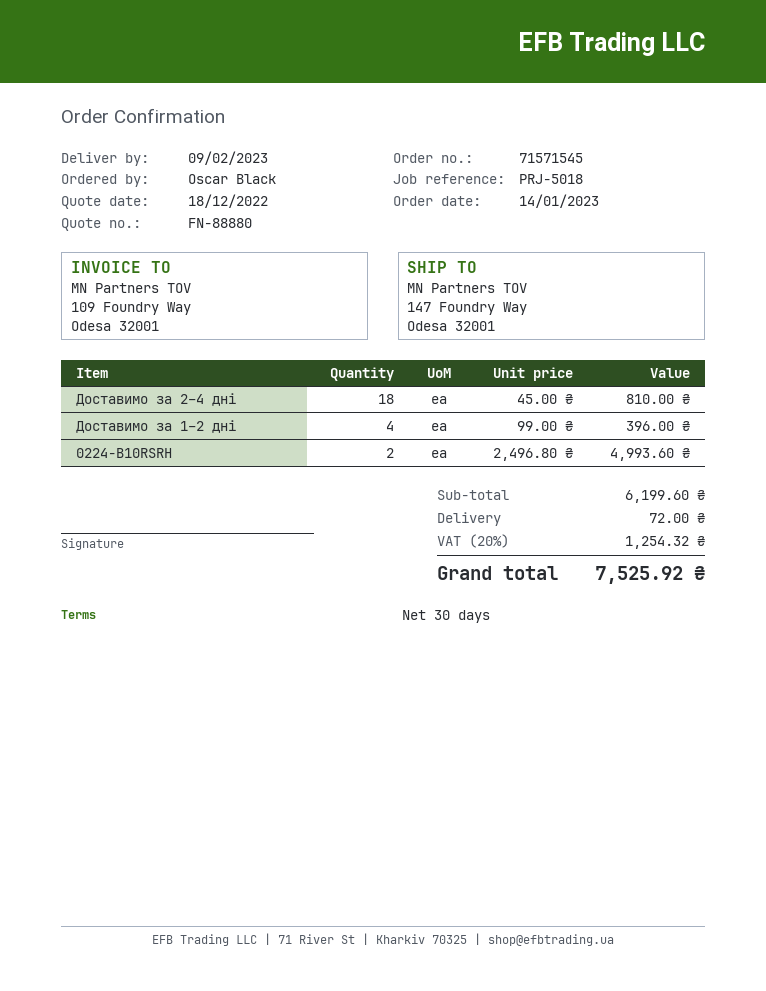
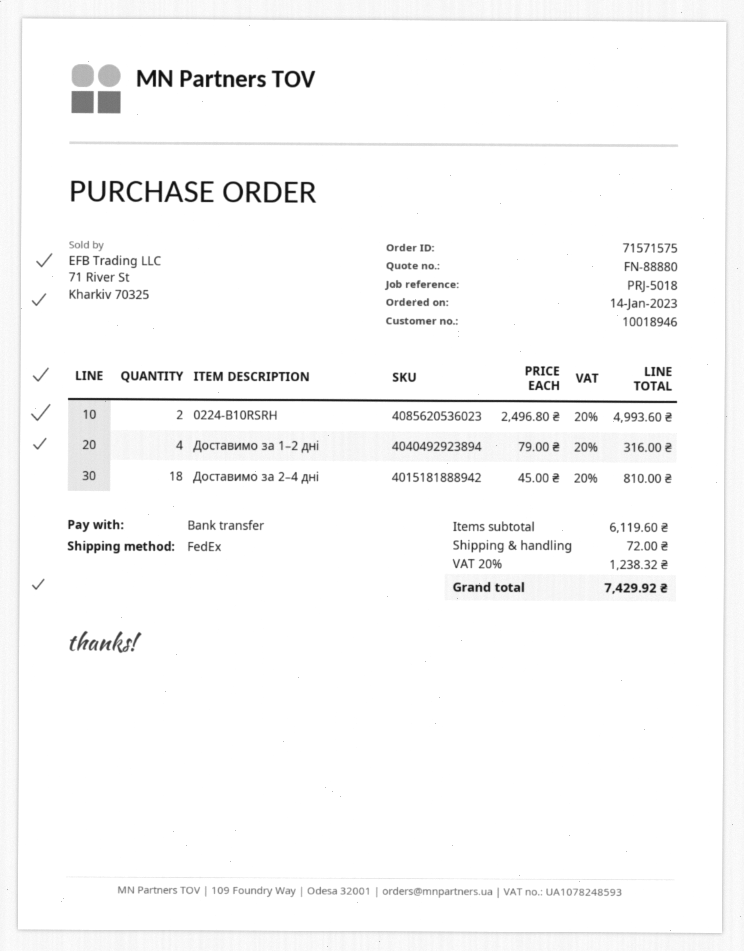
order number: 71571545 -> 71571575
Доставимо за 1–2 дні: 4 x 99.00 = 396.00 -> 4 x 79.00 = 316.00
subtotal: 6199.60 -> 6119.60
tax: 20% = 1254.32 -> 20% = 1238.32
total: 7525.92 -> 7429.92

